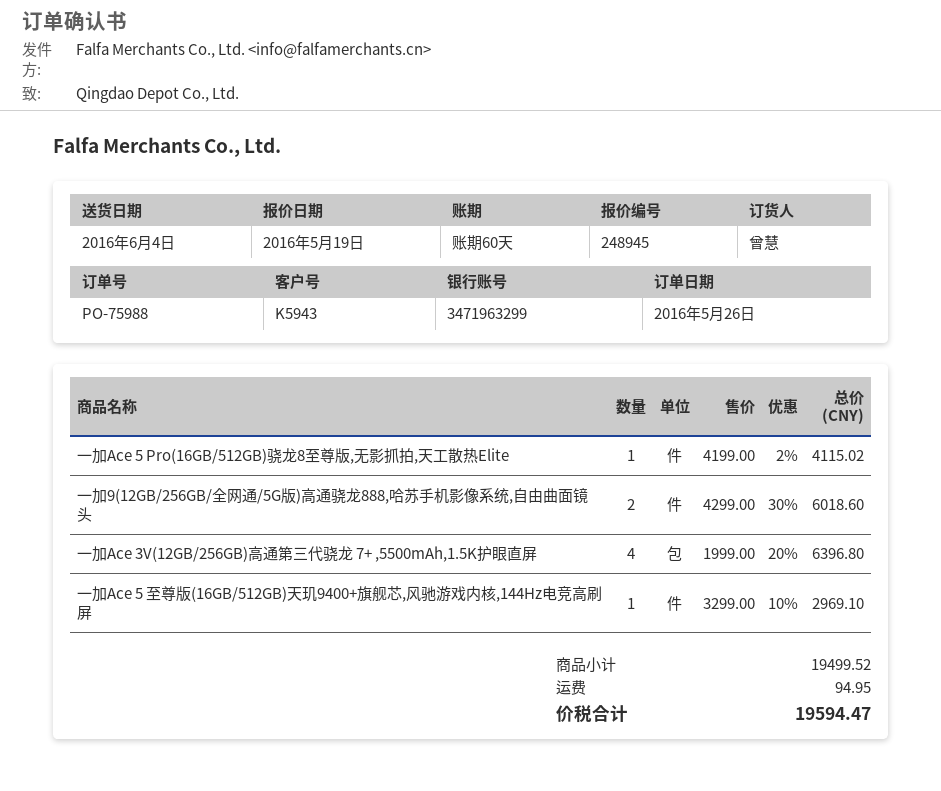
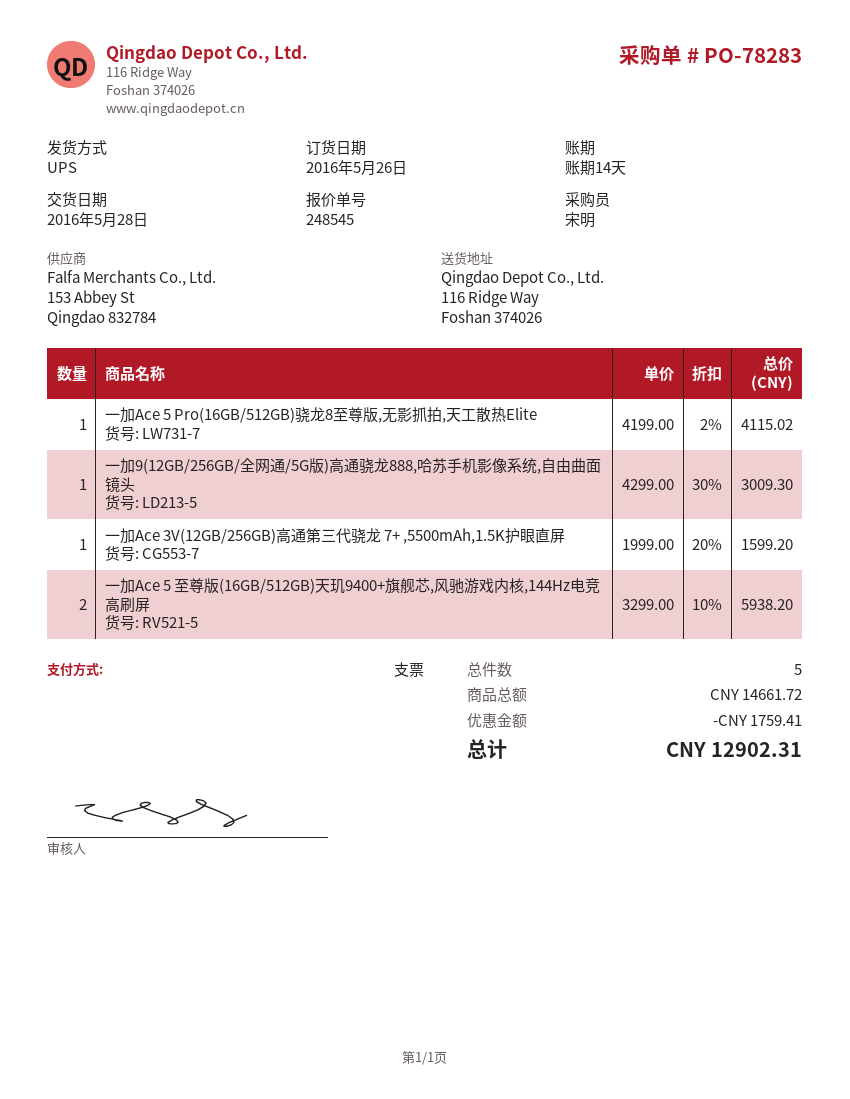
quote number: 248945 -> 248545
order number: PO-75988 -> PO-78283
delivery date: 2016-06-04 -> 2016-05-28
payment terms: 60 days -> 14 days
ordered by: 曾慧 -> 宋明
一加9(12GB/256GB/全网通/5G版)高通骁龙888,哈苏手机影像系统,自由曲面镜头: 2 x 4299.00 - 30% = 6018.60 -> 1 x 4299.00 - 30% = 3009.30
一加Ace 3V(12GB/256GB)高通第三代骁龙 7+ ,5500mAh,1.5K护眼直屏: 4 x 1999.00 - 20% = 6396.80 -> 1 x 1999.00 - 20% = 1599.20
一加Ace 5 至尊版(16GB/512GB)天玑9400+旗舰芯,风驰游戏内核,144Hz电竞高刷屏: 1 x 3299.00 - 10% = 2969.10 -> 2 x 3299.00 - 10% = 5938.20
subtotal: 19499.52 -> 14661.72
discount: none -> 1759.41
shipping: 94.95 -> none
total: 19594.47 -> 12902.31

